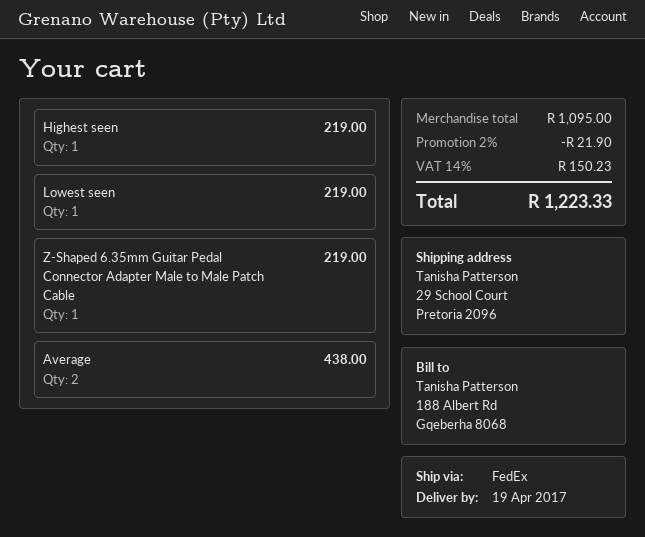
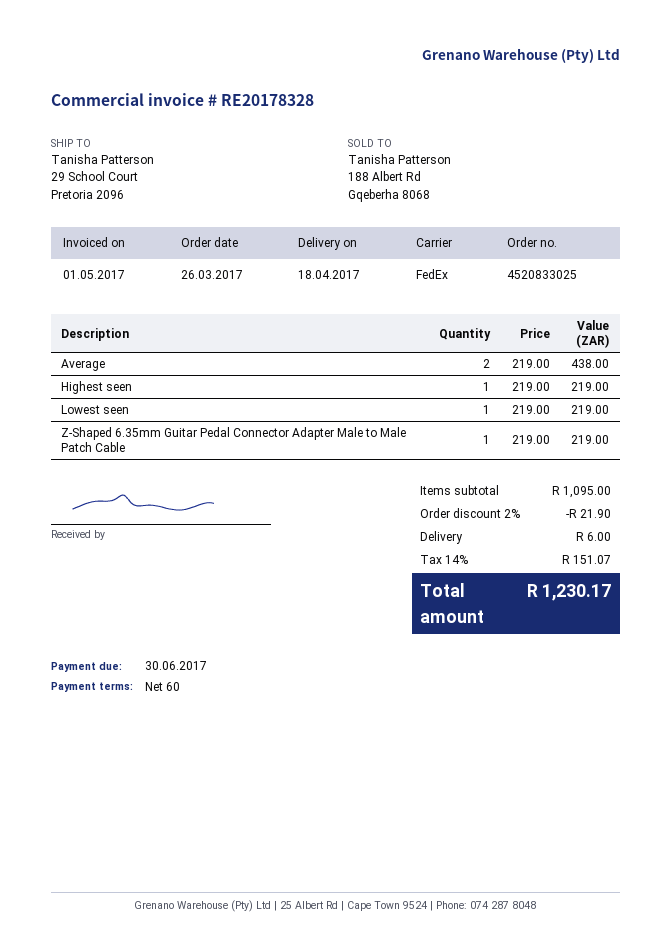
delivery date: 2017-04-19 -> 2017-04-18
shipping: none -> 6.00
tax: 14% = 150.23 -> 14% = 151.07
total: 1223.33 -> 1230.17

